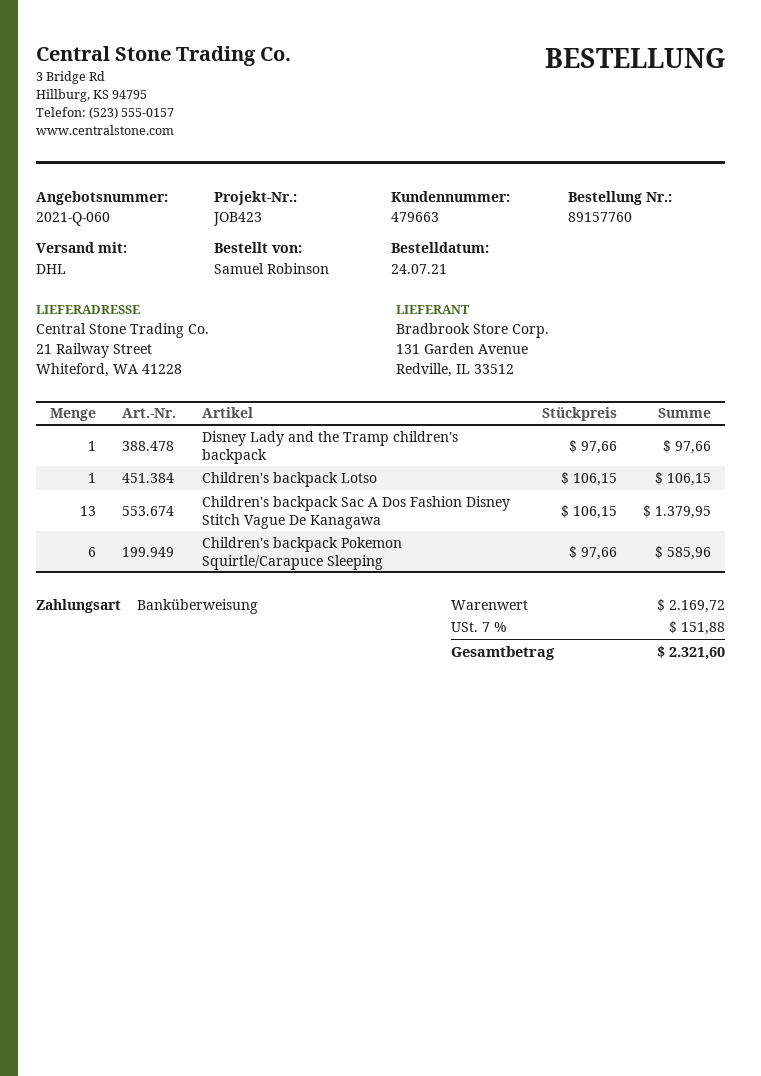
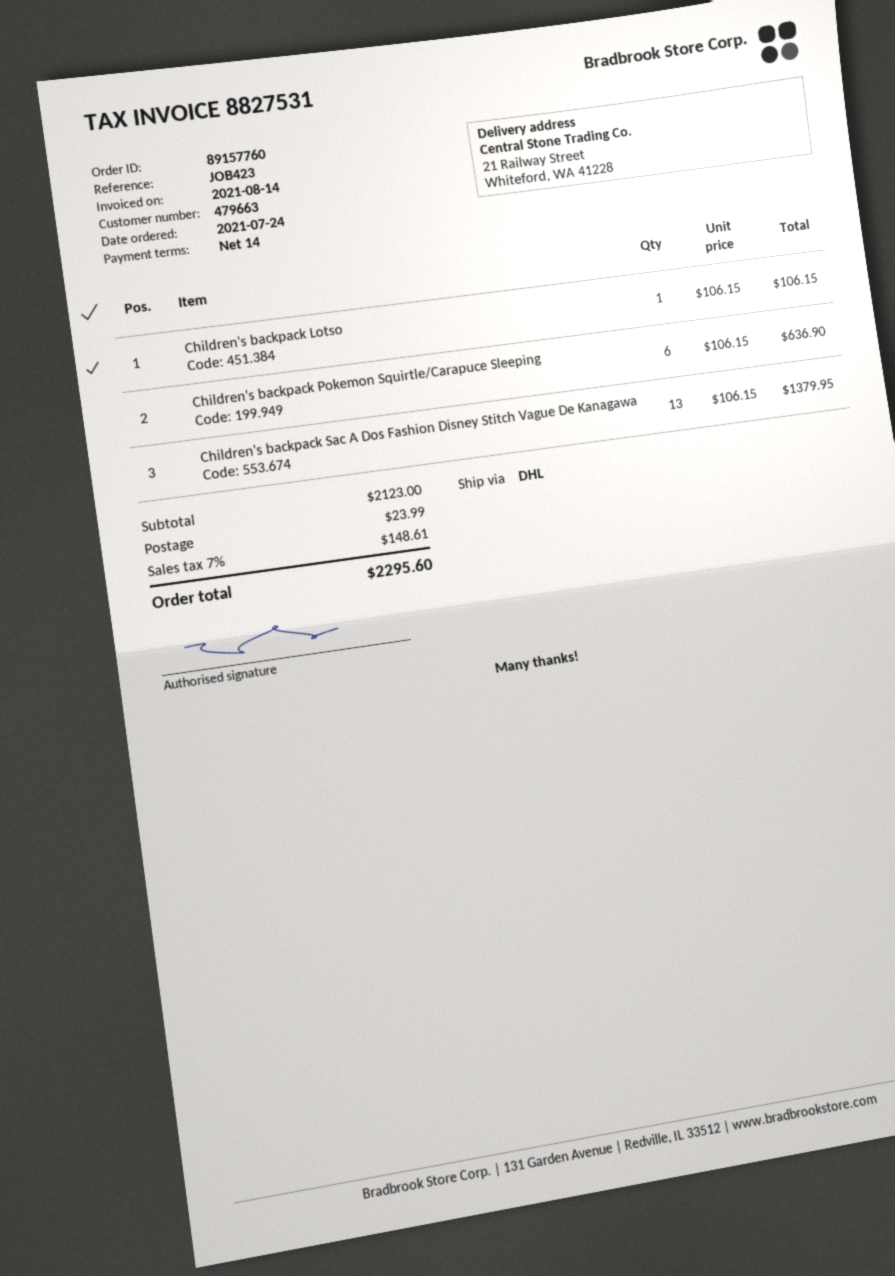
Disney Lady and the Tramp children's backpack: 1 x 97.66 = 97.66 -> none
Children's backpack Pokemon Squirtle/Carapuce Sleeping: 6 x 97.66 = 585.96 -> 6 x 106.15 = 636.90
subtotal: 2169.72 -> 2123.00
shipping: none -> 23.99
tax: 7% = 151.88 -> 7% = 148.61
total: 2321.60 -> 2295.60

